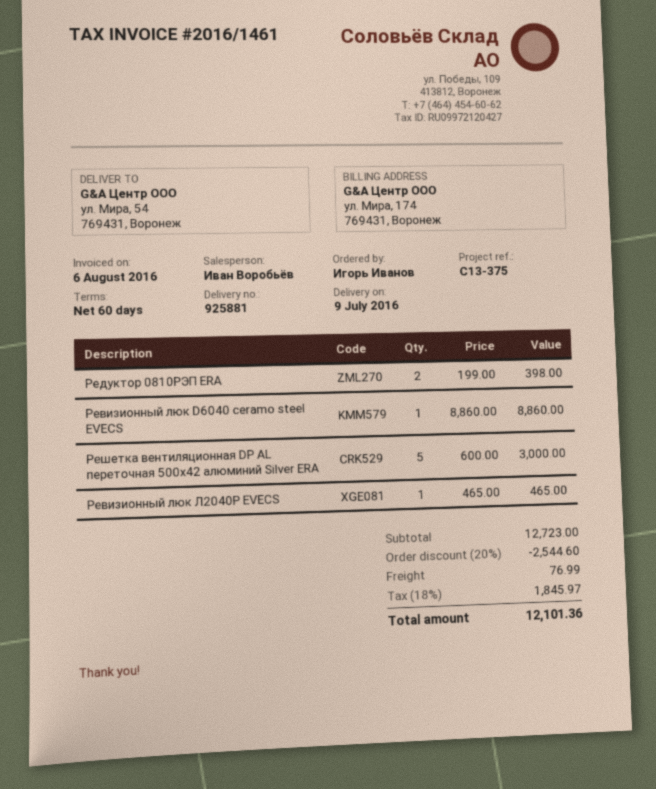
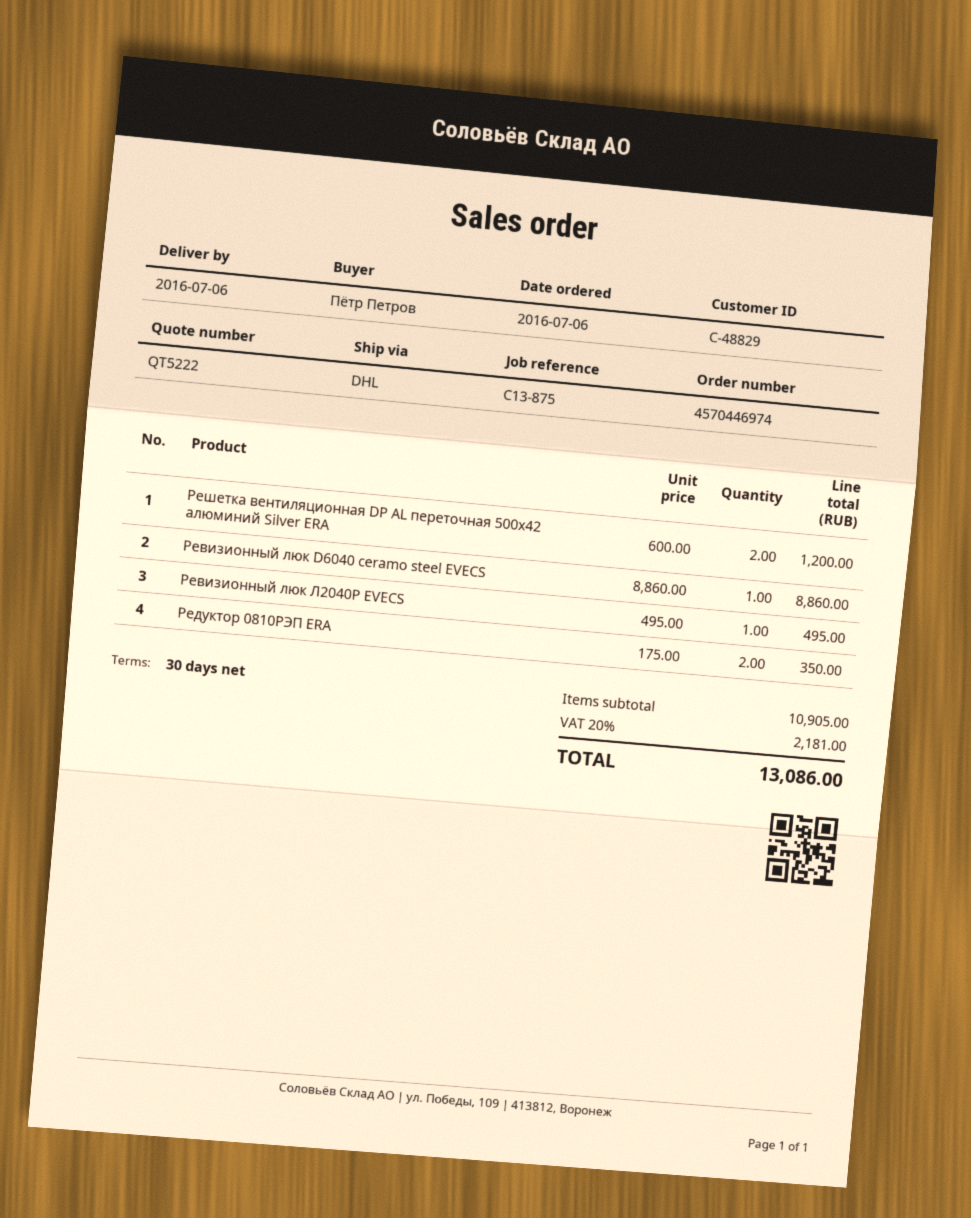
delivery date: 2016-07-09 -> 2016-07-06
payment terms: 60 days -> 30 days
reference: C13-375 -> C13-875
ordered by: Игорь Иванов -> Пётр Петров
Редуктор 0810РЭП ERA: 2 x 199.00 = 398.00 -> 2 x 175.00 = 350.00
Решетка вентиляционная DP AL переточная 500x42 алюминий Silver ERA: 5 x 600.00 = 3000.00 -> 2 x 600.00 = 1200.00
Ревизионный люк Л2040Р EVECS: 1 x 465.00 = 465.00 -> 1 x 495.00 = 495.00
subtotal: 12723.00 -> 10905.00
discount: 20% = 2544.60 -> none
shipping: 76.99 -> none
tax: 18% = 1845.97 -> 20% = 2181.00
total: 12101.36 -> 13086.00

